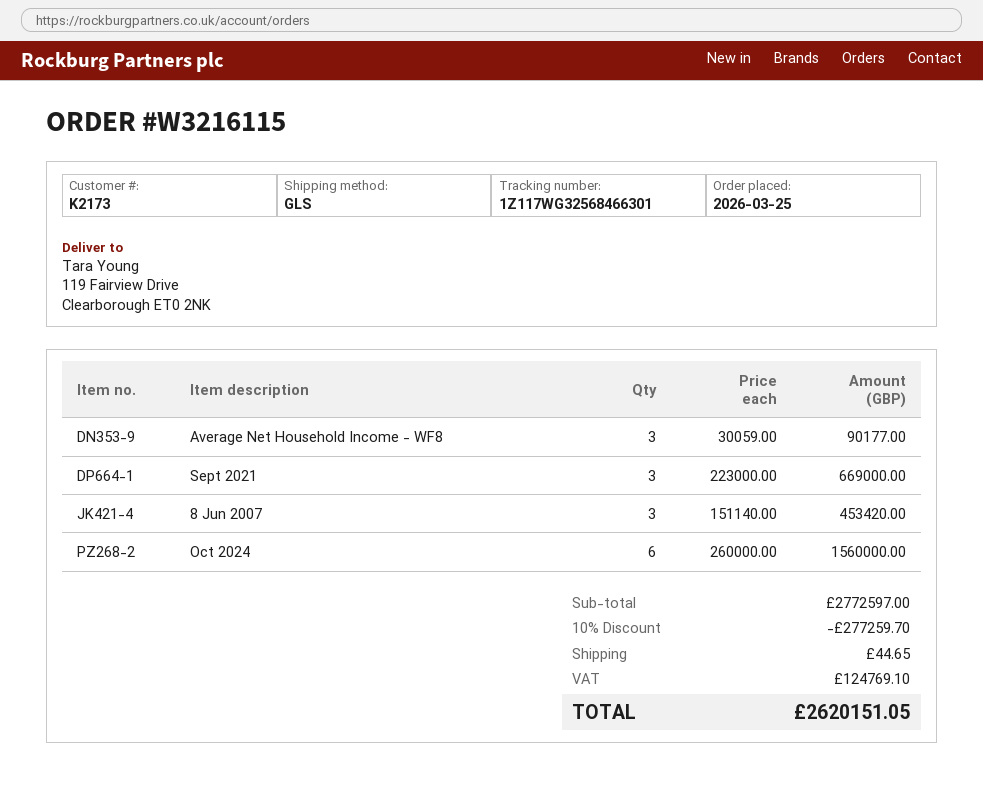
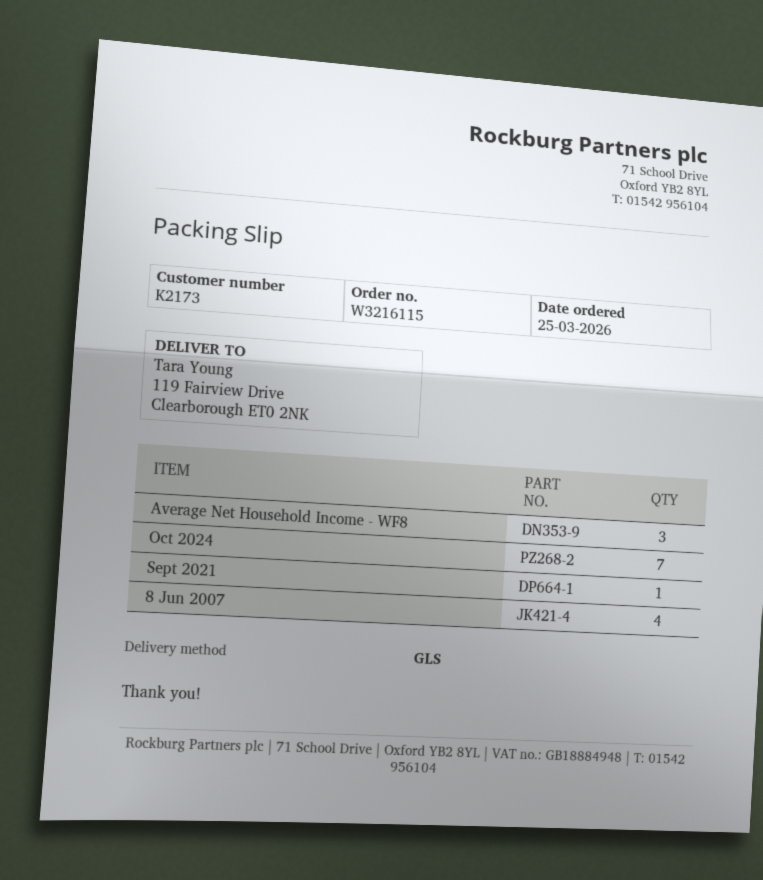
Sept 2021: 3 -> 1
8 Jun 2007: 3 -> 4
Oct 2024: 6 -> 7

